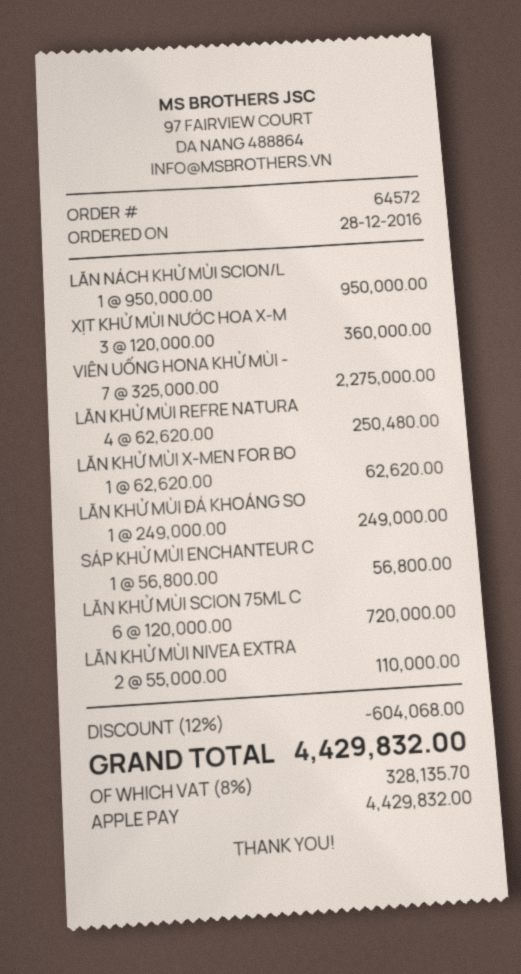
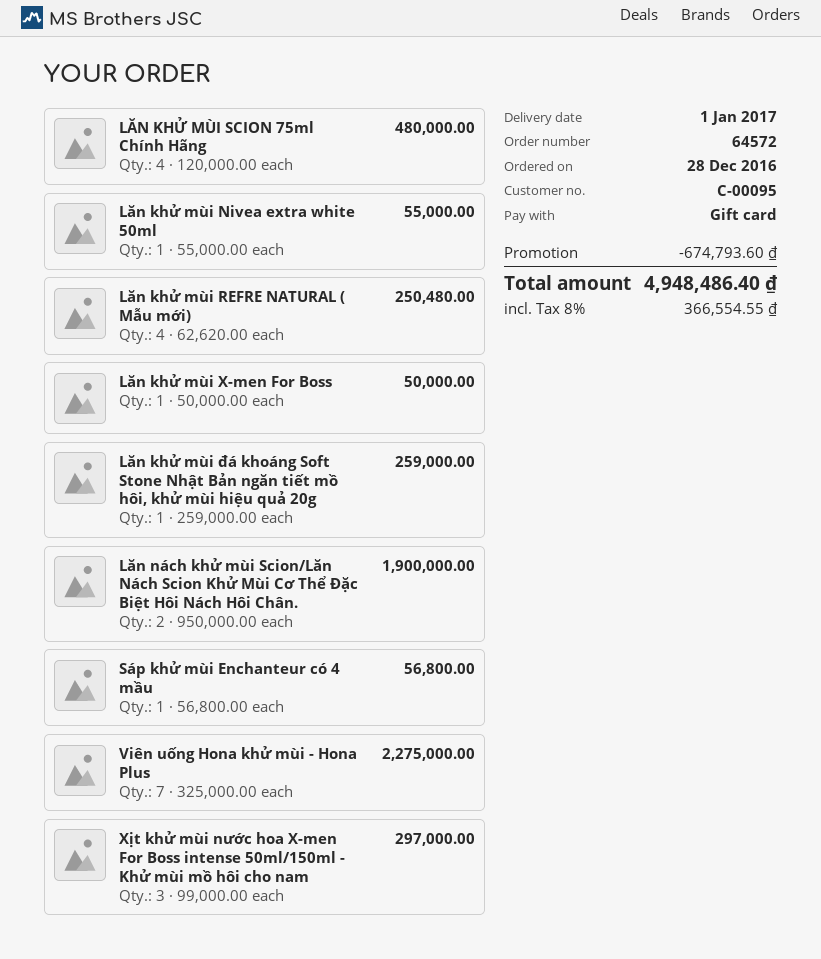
payment method: Apple Pay -> gift card
LĂN NÁCH KHỬ MÙI SCION/L: 1 x 950000.00 = 950000.00 -> 2 x 950000.00 = 1900000.00
XỊT KHỬ MÙI NƯỚC HOA X-M: 3 x 120000.00 = 360000.00 -> 3 x 99000.00 = 297000.00
LĂN KHỬ MÙI X-MEN FOR BO: 1 x 62620.00 = 62620.00 -> 1 x 50000.00 = 50000.00
LĂN KHỬ MÙI ĐÁ KHOÁNG SO: 1 x 249000.00 = 249000.00 -> 1 x 259000.00 = 259000.00
LĂN KHỬ MÙI SCION 75ML C: 6 x 120000.00 = 720000.00 -> 4 x 120000.00 = 480000.00
LĂN KHỬ MÙI NIVEA EXTRA: 2 x 55000.00 = 110000.00 -> 1 x 55000.00 = 55000.00
discount: 604068.00 -> 674793.60
tax: 8% = 328135.70 -> 8% = 366554.55
total: 4429832.00 -> 4948486.40

